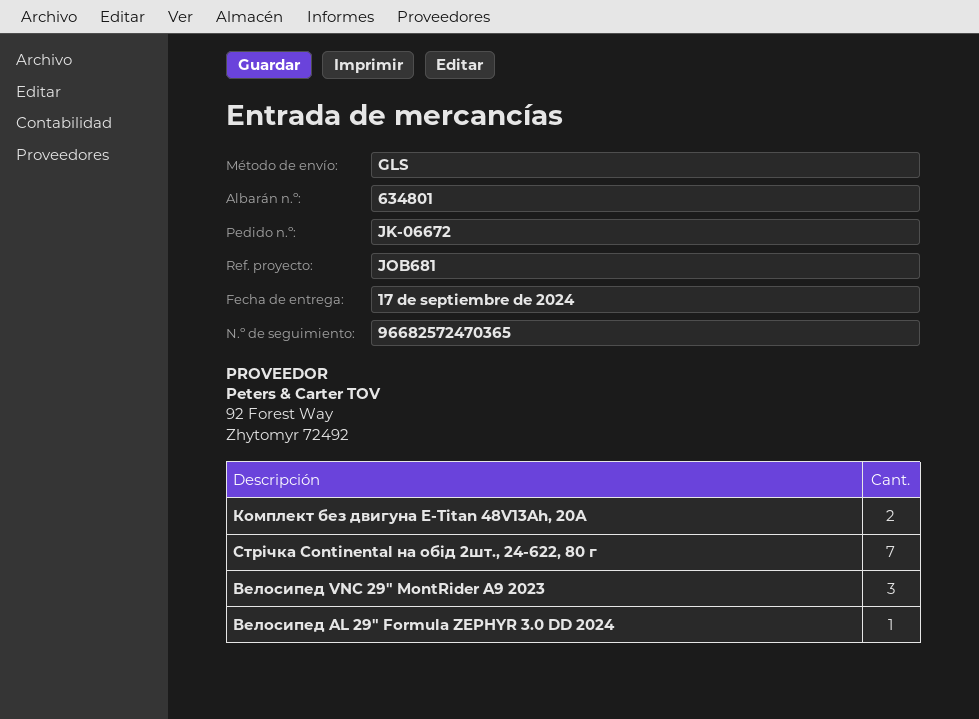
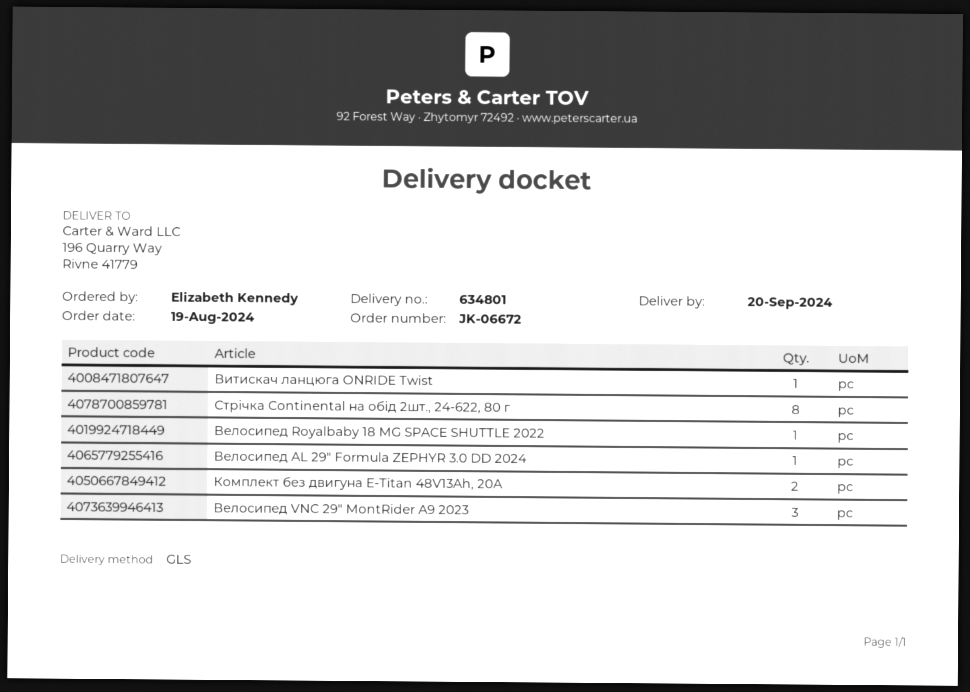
delivery date: 2024-09-17 -> 2024-09-20
Стрічка Continental на обід 2шт., 24-622, 80 г: 7 -> 8
Витиcкач ланцюга ONRIDE Twist: none -> 1
Велосипед Royalbaby 18 MG SPACE SHUTTLE 2022: none -> 1

